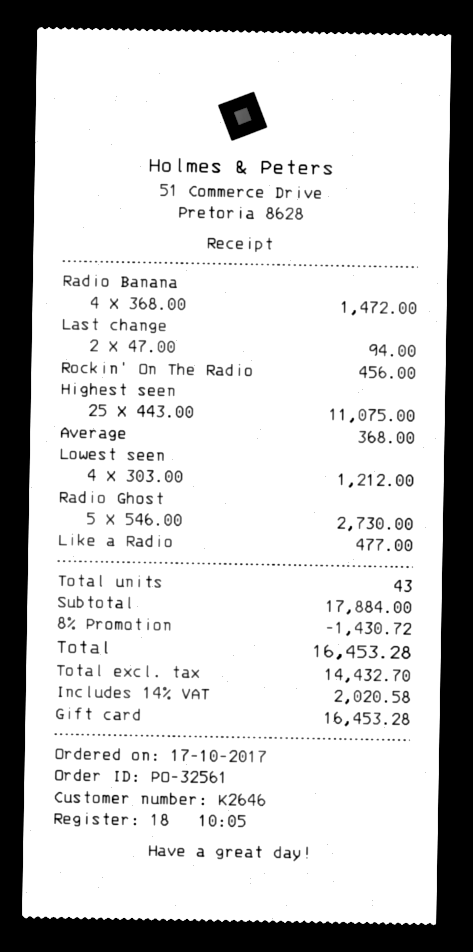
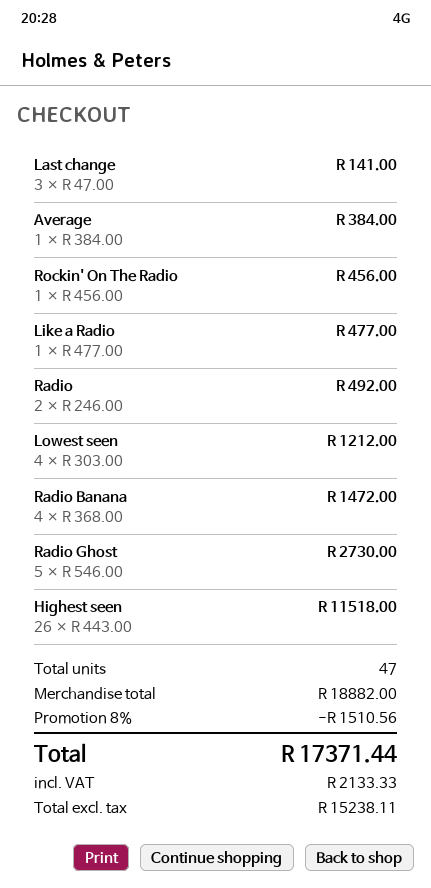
Last change: 2 x 47.00 = 94.00 -> 3 x 47.00 = 141.00
Highest seen: 25 x 443.00 = 11075.00 -> 26 x 443.00 = 11518.00
Average: 1 x 368.00 = 368.00 -> 1 x 384.00 = 384.00
Radio: none -> 2 x 246.00 = 492.00
total quantity: 43 -> 47
subtotal: 17884.00 -> 18882.00
discount: 8% = 1430.72 -> 8% = 1510.56
net: 14432.70 -> 15238.11
tax: 2020.58 -> 2133.33
total: 16453.28 -> 17371.44

